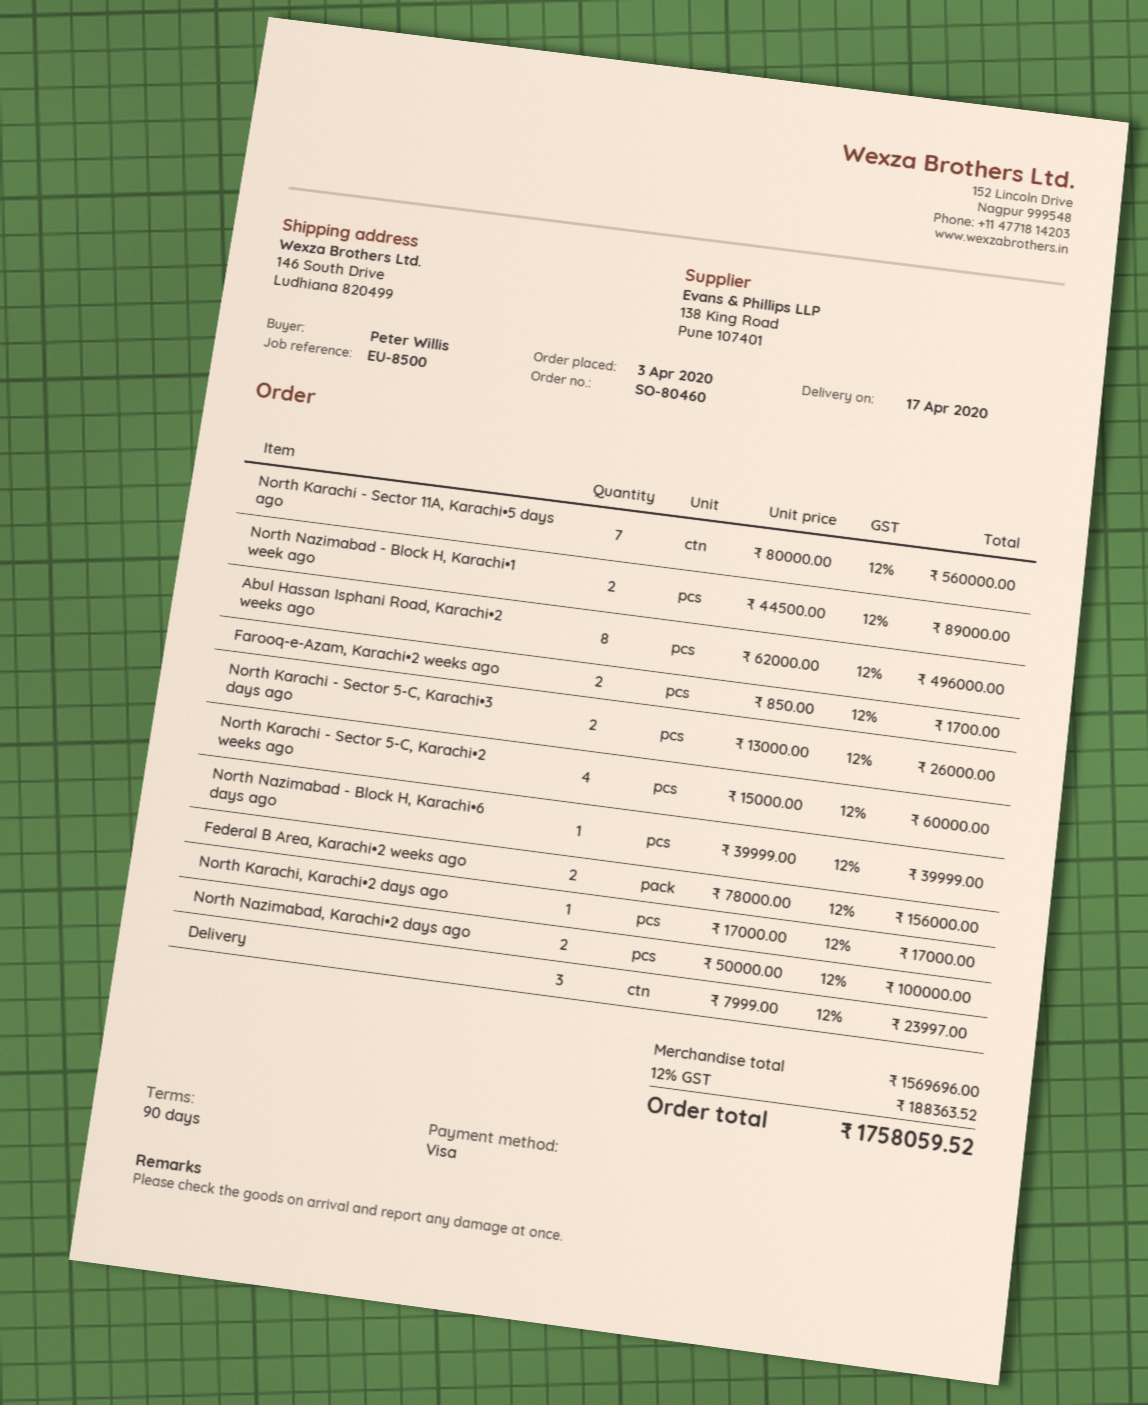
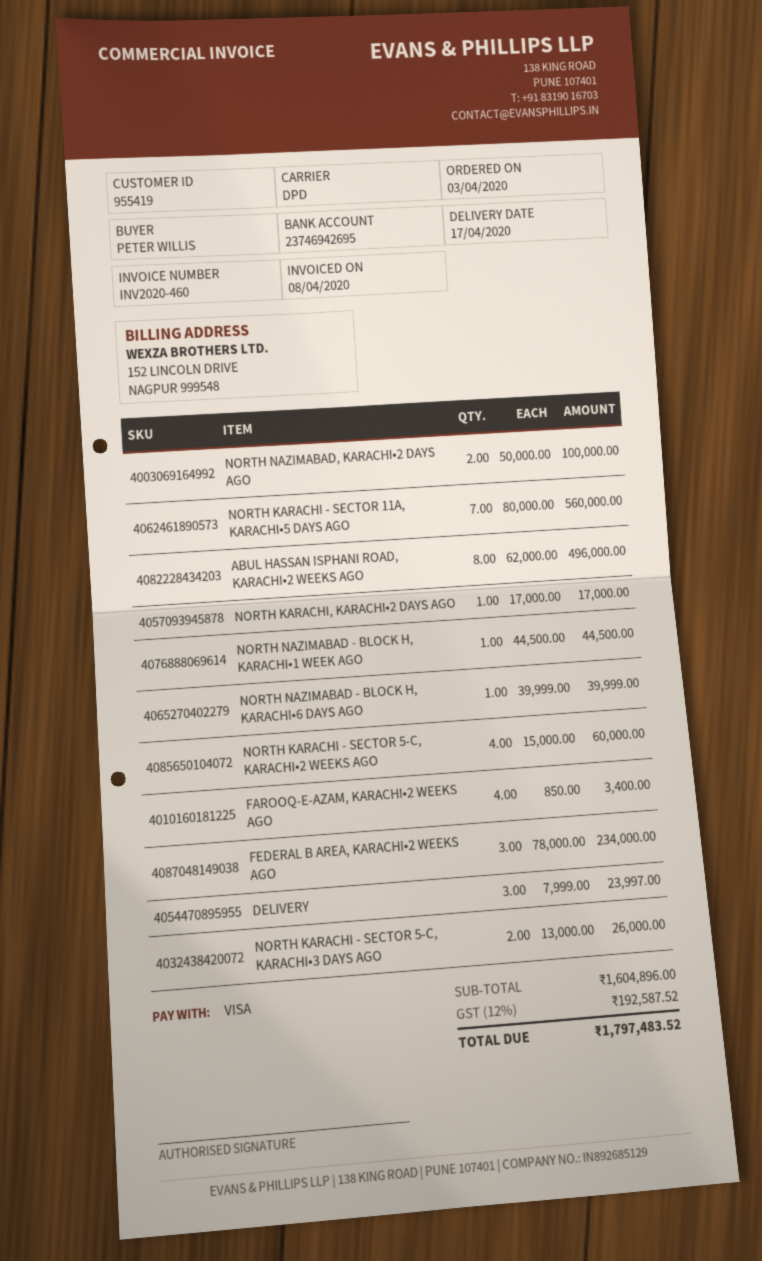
North Nazimabad - Block H, Karachi•1 week ago: 2 x 44500.00 = 89000.00 -> 1 x 44500.00 = 44500.00
Farooq-e-Azam, Karachi•2 weeks ago: 2 x 850.00 = 1700.00 -> 4 x 850.00 = 3400.00
Federal B Area, Karachi•2 weeks ago: 2 x 78000.00 = 156000.00 -> 3 x 78000.00 = 234000.00
subtotal: 1569696.00 -> 1604896.00
tax: 12% = 188363.52 -> 12% = 192587.52
total: 1758059.52 -> 1797483.52

